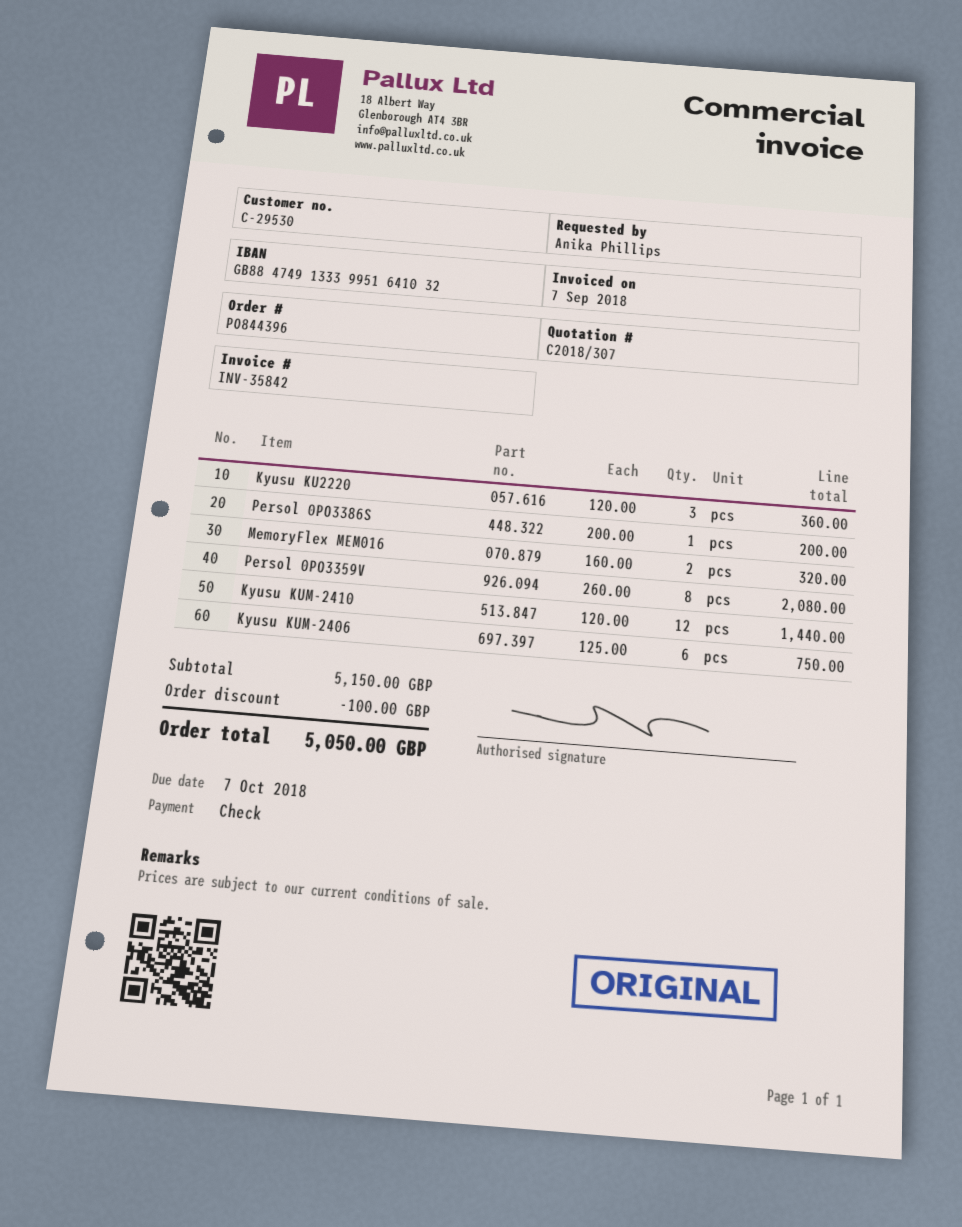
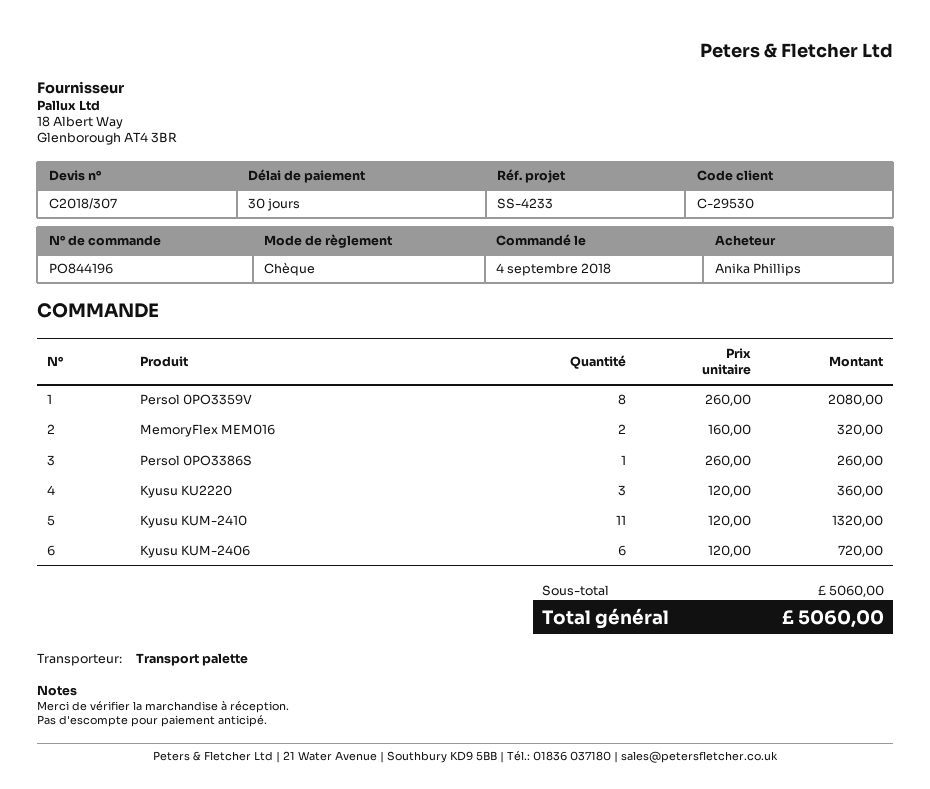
order number: PO844396 -> PO844196
Persol 0PO3386S: 1 x 200.00 = 200.00 -> 1 x 260.00 = 260.00
Kyusu KUM-2410: 12 x 120.00 = 1440.00 -> 11 x 120.00 = 1320.00
Kyusu KUM-2406: 6 x 125.00 = 750.00 -> 6 x 120.00 = 720.00
subtotal: 5150.00 -> 5060.00
discount: 100.00 -> none
total: 5050.00 -> 5060.00

